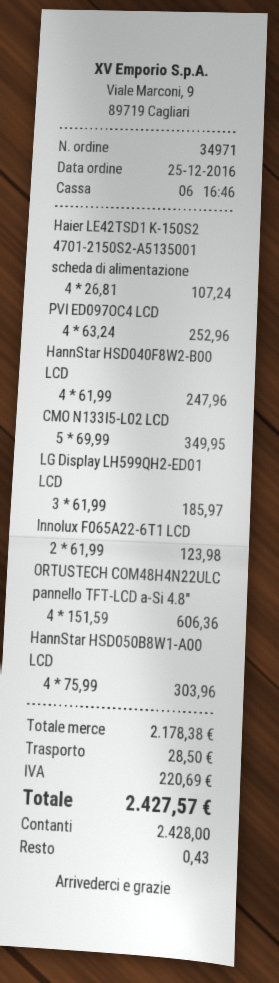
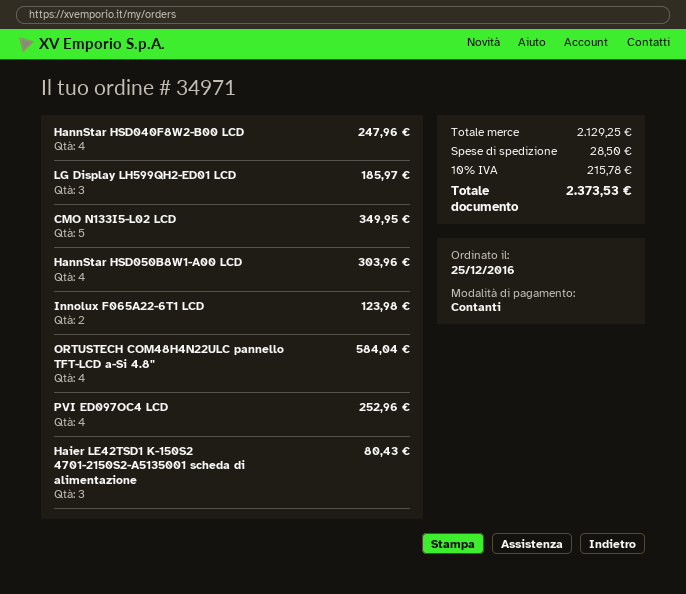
Haier LE42TSD1 K-150S2 4701-2150S2-A5135001 scheda di alimentazione: 4 for 107.24 -> 3 for 80.43
ORTUSTECH COM48H4N22ULC pannello TFT-LCD a-Si 4.8": 4 for 606.36 -> 4 for 584.04
subtotal: 2178.38 -> 2129.25
tax: 220.69 -> 215.78
total: 2427.57 -> 2373.53

